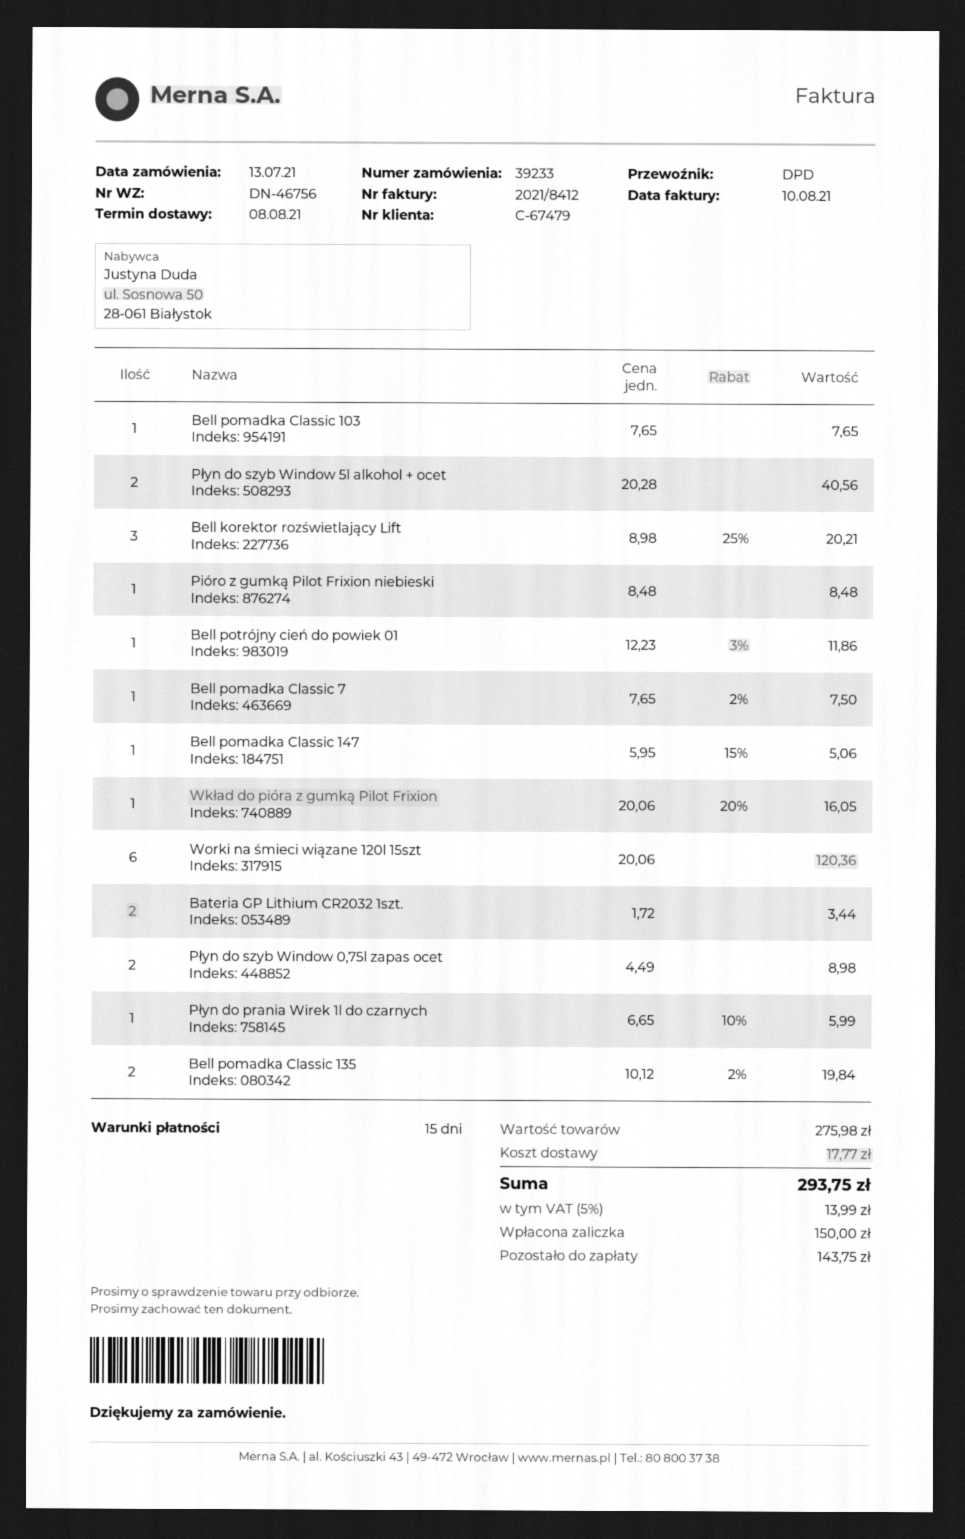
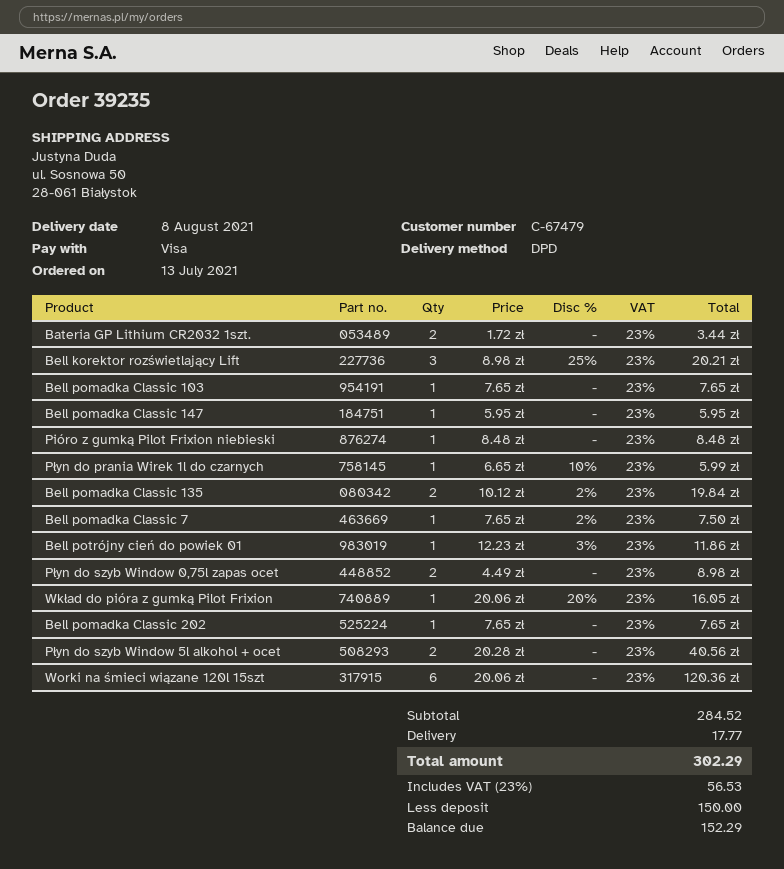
order number: 39233 -> 39235
Bell pomadka Classic 147: 1 x 5.95 - 15% = 5.06 -> 1 x 5.95 = 5.95
Bell pomadka Classic 202: none -> 1 x 7.65 = 7.65
subtotal: 275.98 -> 284.52
tax: 5% = 13.99 -> 23% = 56.53
total: 293.75 -> 302.29
balance: 143.75 -> 152.29

